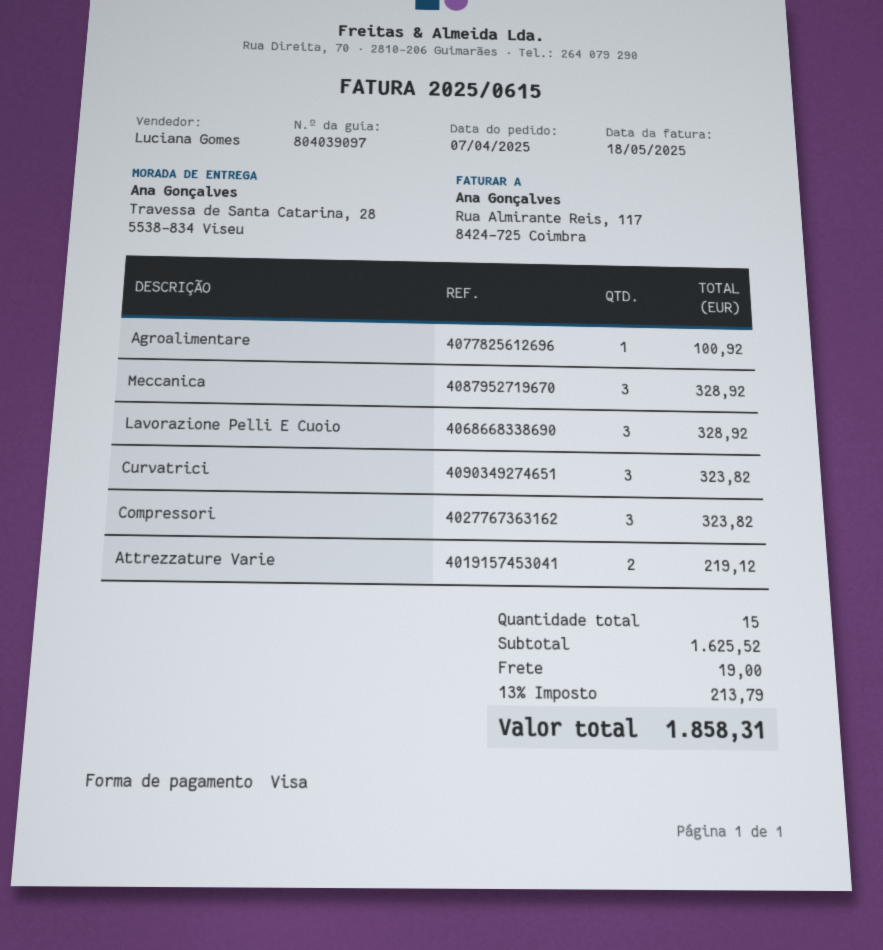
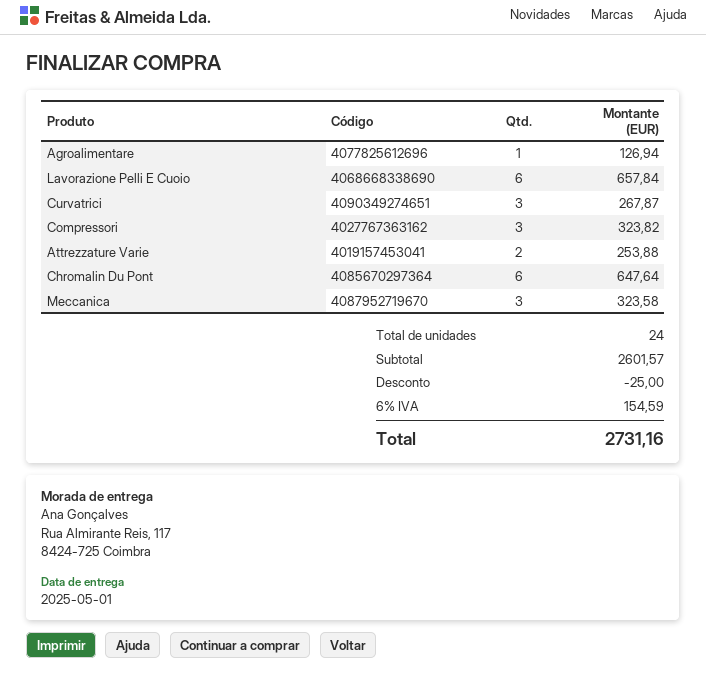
ship to: Travessa de Santa Catarina, 28, 5538-834 Viseu -> Rua Almirante Reis, 117, 8424-725 Coimbra
Agroalimentare: 1 for 100.92 -> 1 for 126.94
Meccanica: 3 for 328.92 -> 3 for 323.58
Lavorazione Pelli E Cuoio: 3 for 328.92 -> 6 for 657.84
Curvatrici: 3 for 323.82 -> 3 for 267.87
Attrezzature Varie: 2 for 219.12 -> 2 for 253.88
Chromalin Du Pont: none -> 6 for 647.64
total quantity: 15 -> 24
subtotal: 1625.52 -> 2601.57
discount: none -> 25.00
shipping: 19.00 -> none
tax: 13% = 213.79 -> 6% = 154.59
total: 1858.31 -> 2731.16

